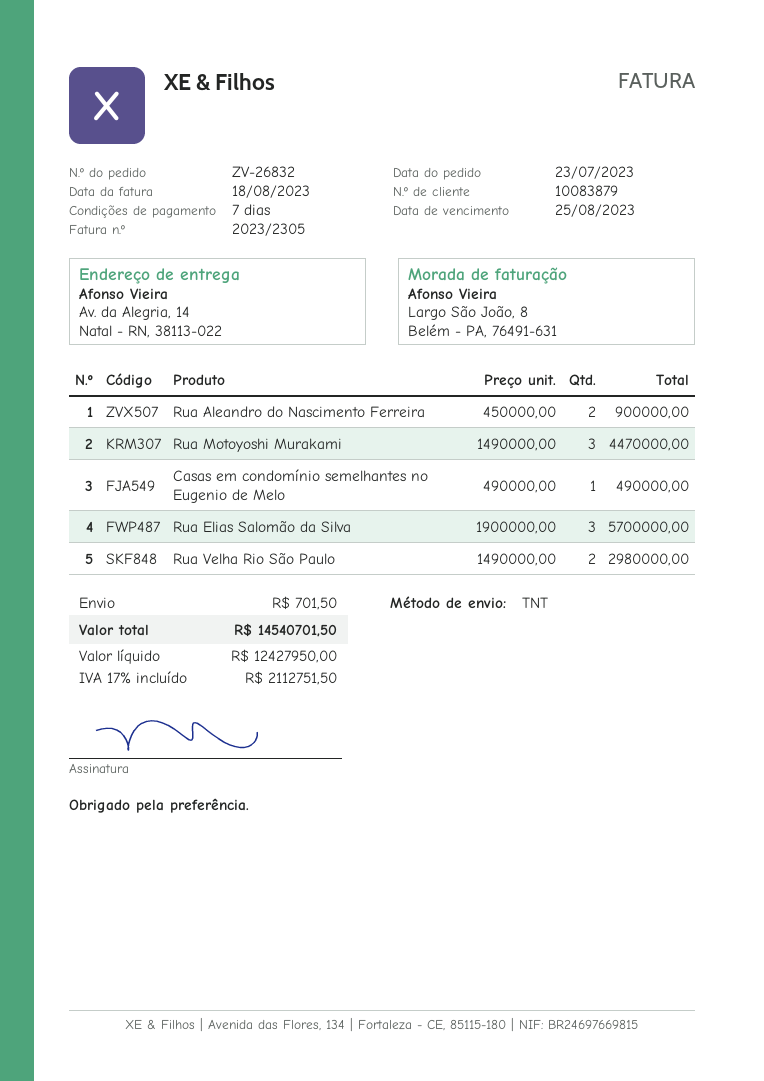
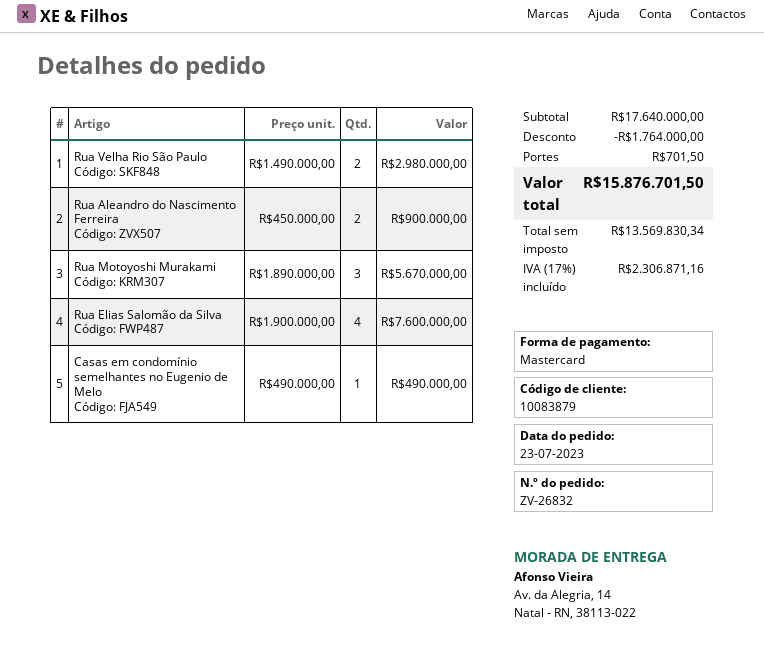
Rua Motoyoshi Murakami: 3 x 1490000.00 = 4470000.00 -> 3 x 1890000.00 = 5670000.00
Rua Elias Salomão da Silva: 3 x 1900000.00 = 5700000.00 -> 4 x 1900000.00 = 7600000.00
discount: none -> 1764000.00
net: 12427950.00 -> 13569830.34
tax: 17% = 2112751.50 -> 17% = 2306871.16
total: 14540701.50 -> 15876701.50

